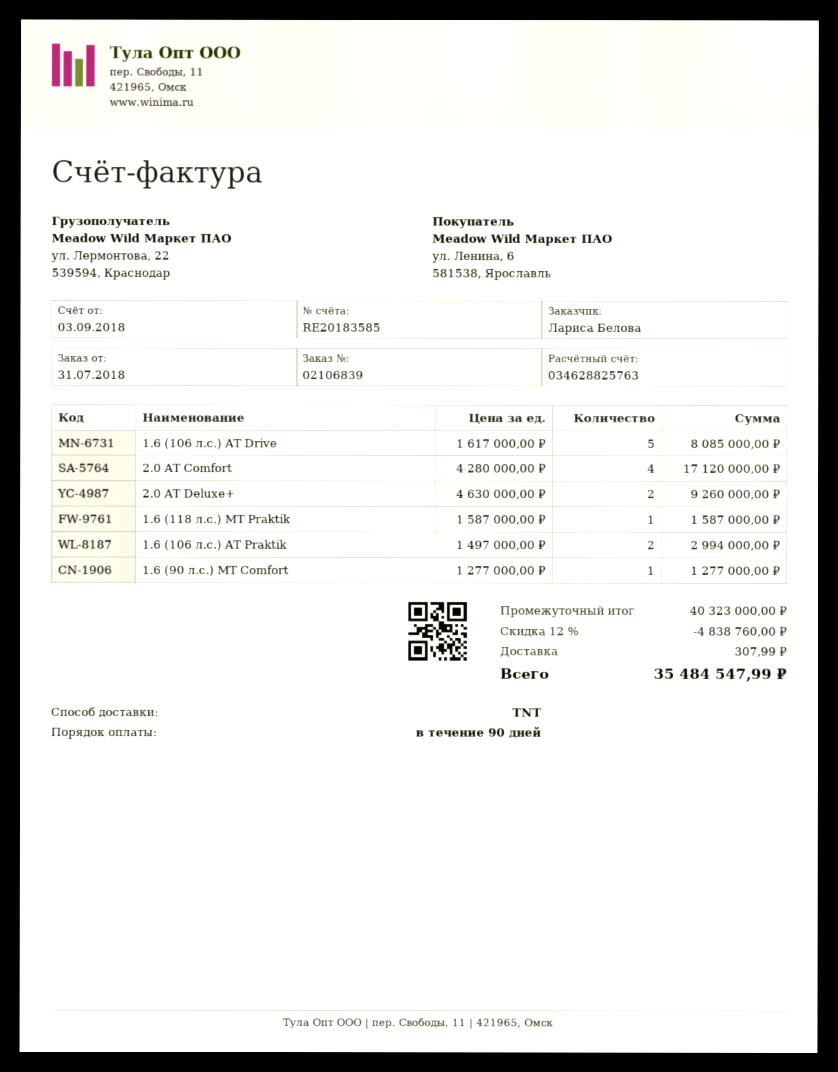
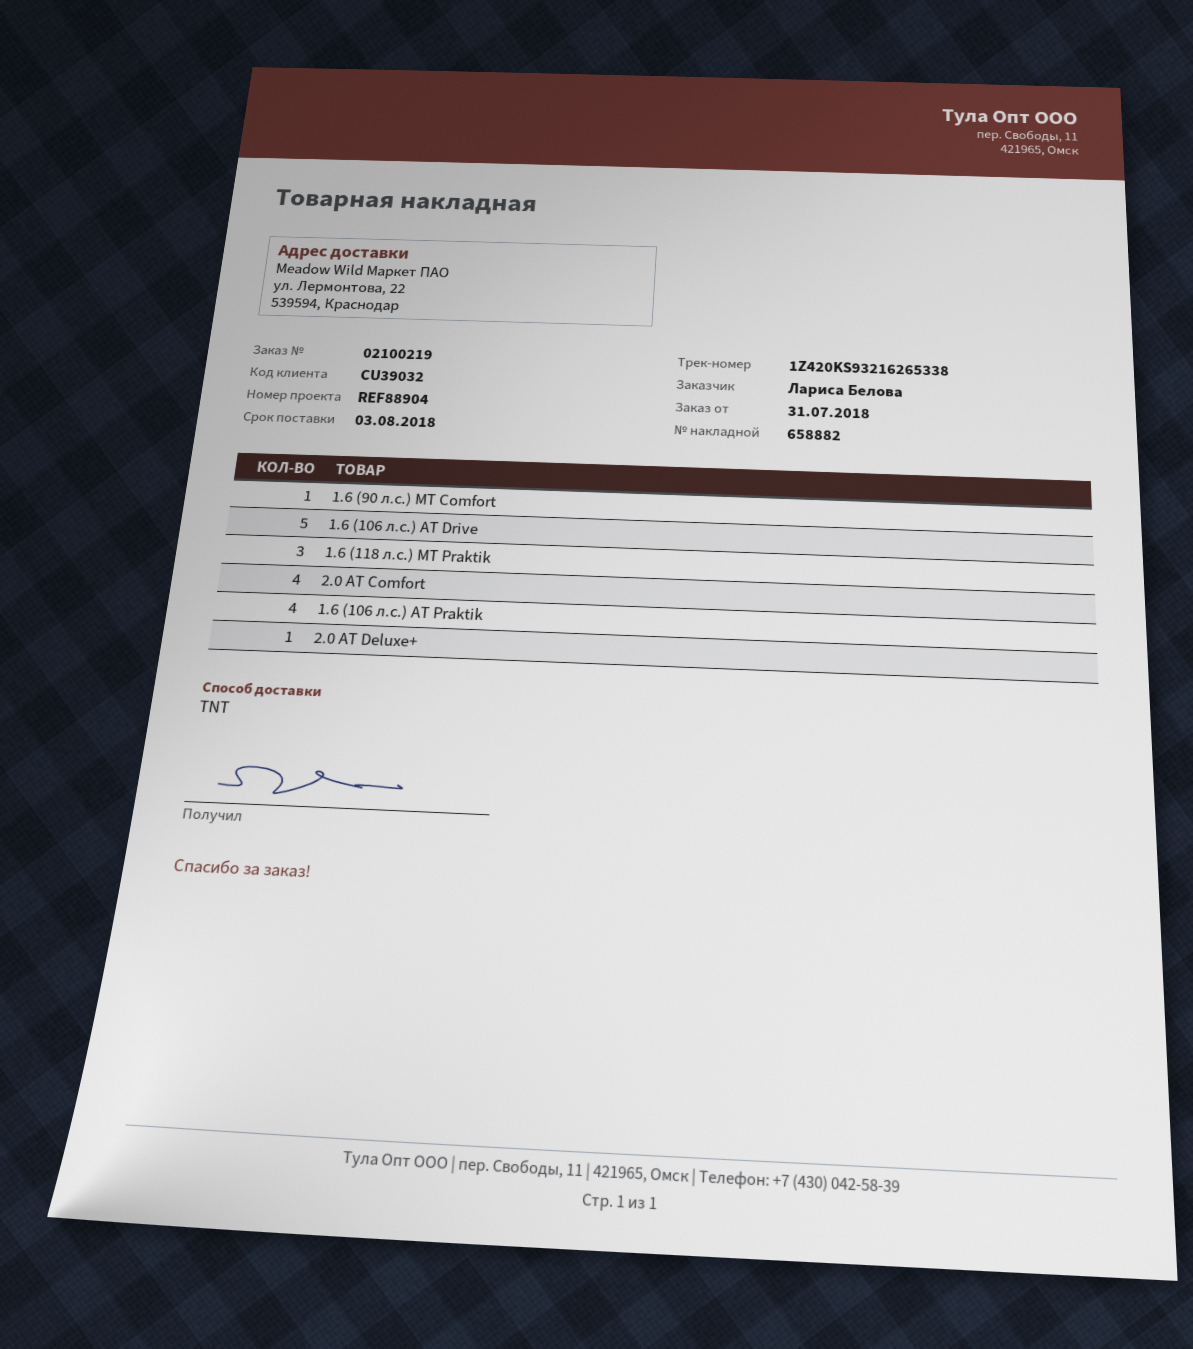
order number: 02106839 -> 02100219
2.0 AT Deluxe+: 2 -> 1
1.6 (118 л.с.) MT Praktik: 1 -> 3
1.6 (106 л.с.) AT Praktik: 2 -> 4

